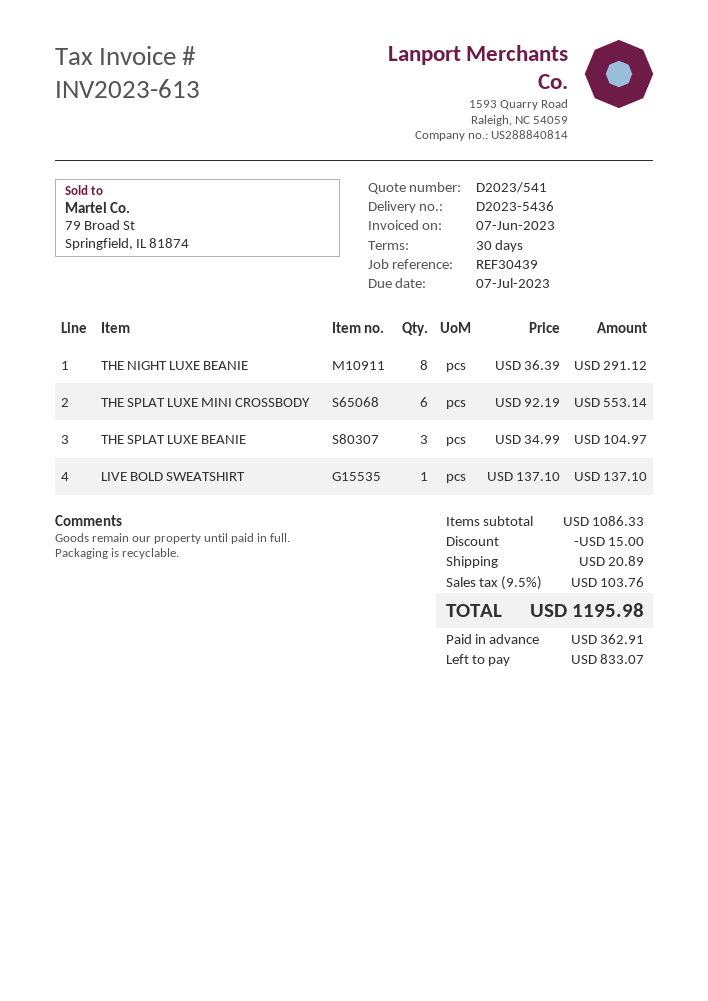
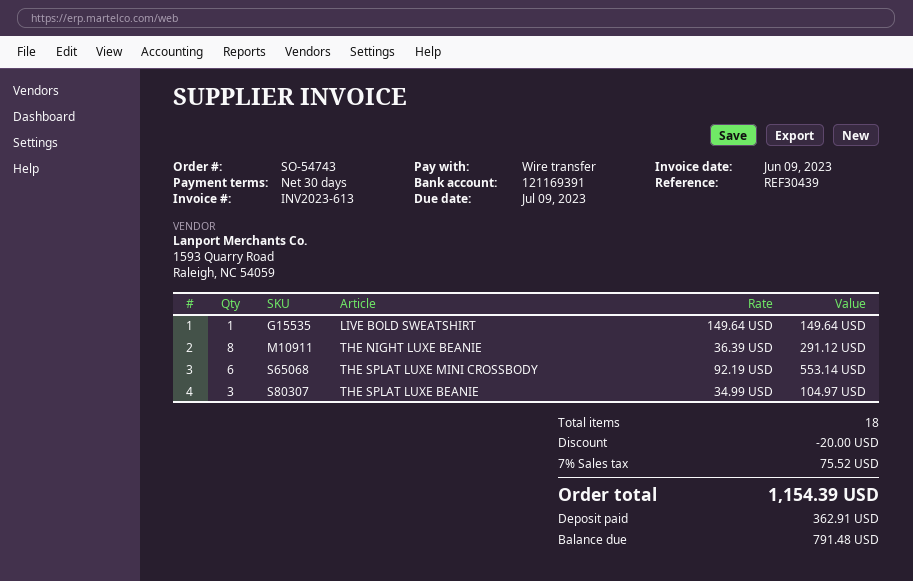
invoice date: 2023-06-07 -> 2023-06-09
due date: 2023-07-07 -> 2023-07-09
LIVE BOLD SWEATSHIRT: 1 x 137.10 = 137.10 -> 1 x 149.64 = 149.64
discount: 15.00 -> 20.00
shipping: 20.89 -> none
tax: 9.5% = 103.76 -> 7% = 75.52
total: 1195.98 -> 1154.39
balance: 833.07 -> 791.48

